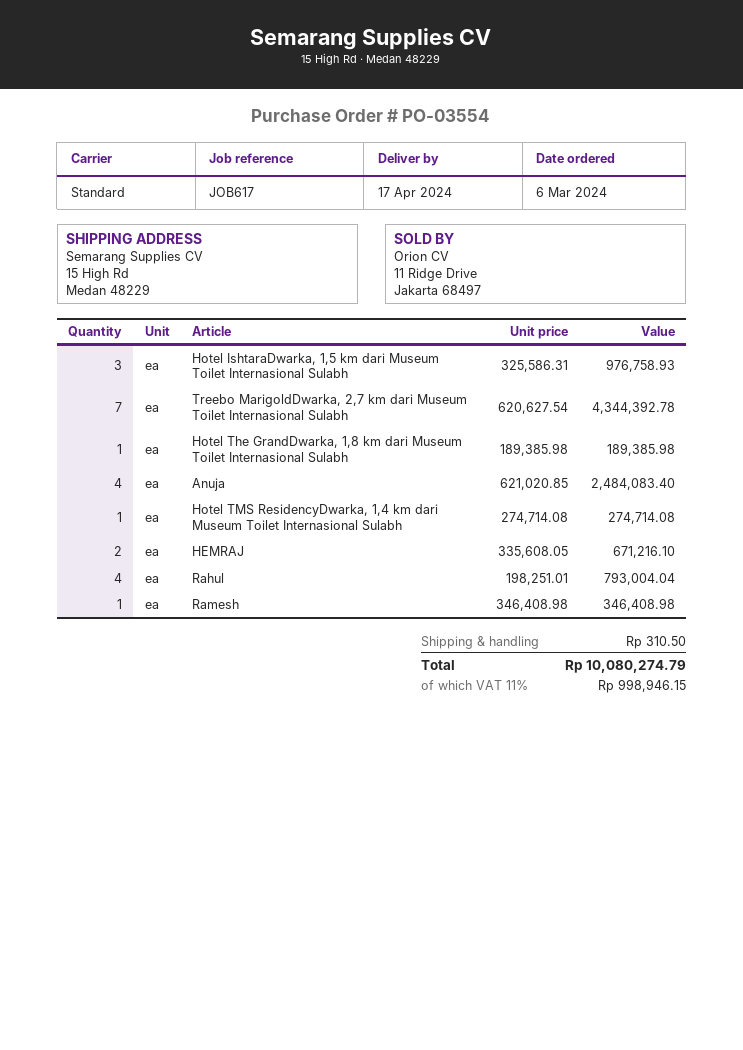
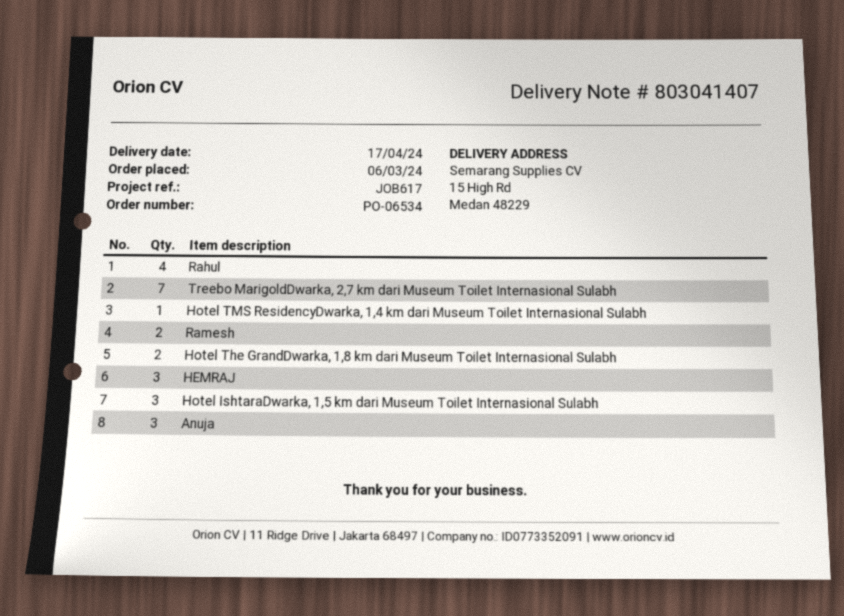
order number: PO-03554 -> PO-06534
Hotel The GrandDwarka, 1,8 km dari Museum Toilet Internasional Sulabh: 1 -> 2
Anuja: 4 -> 3
HEMRAJ: 2 -> 3
Ramesh: 1 -> 2

